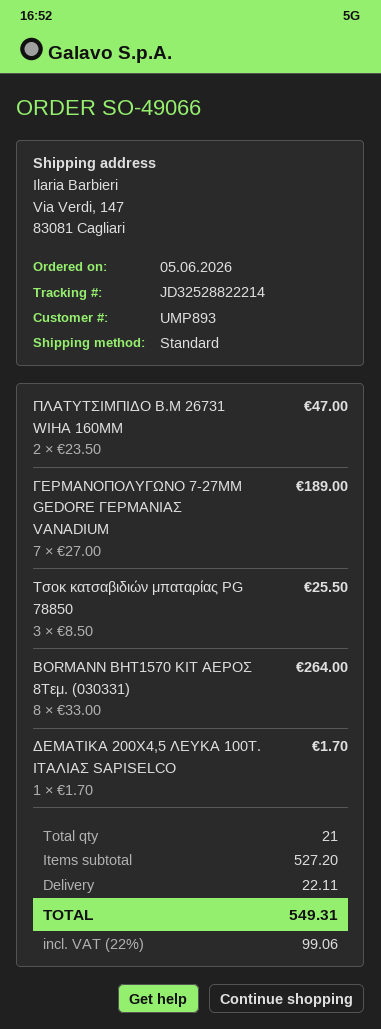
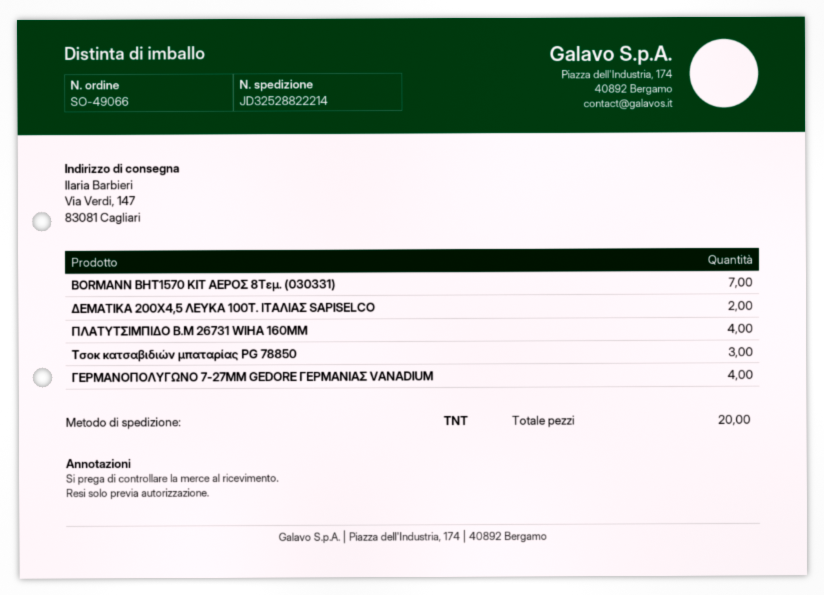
shipping method: standard -> TNT
ΠΛΑΤΥΤΣΙΜΠΙΔΟ Β.Μ 26731 WIHA 160ΜΜ: 2 -> 4
ΓΕΡΜΑNOΠΟΛYΓΩΝΟ 7-27MM GEDORE ΓΕΡΜΑΝΙΑΣ VANADIUM: 7 -> 4
BORMANN BHT1570 ΚΙΤ ΑΕΡΟΣ 8Τεμ. (030331): 8 -> 7
ΔΕΜΑΤΙΚΑ 200Χ4,5 ΛΕΥΚΑ 100Τ. ΙΤΑΛΙΑΣ SAPISELCO: 1 -> 2
total quantity: 21 -> 20

